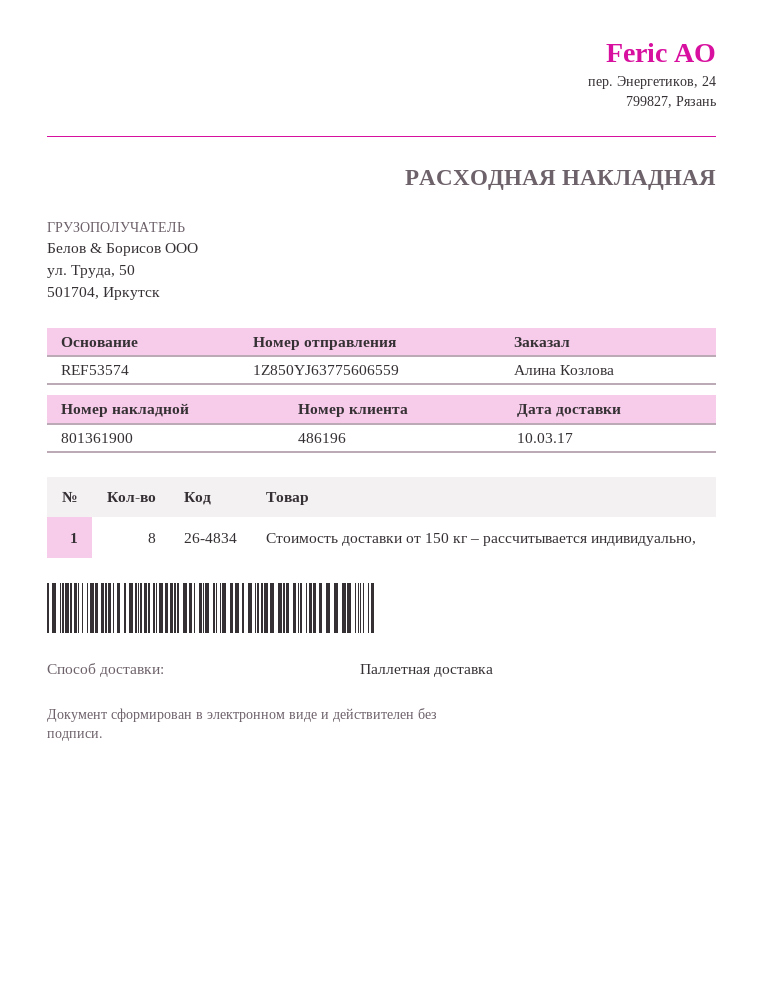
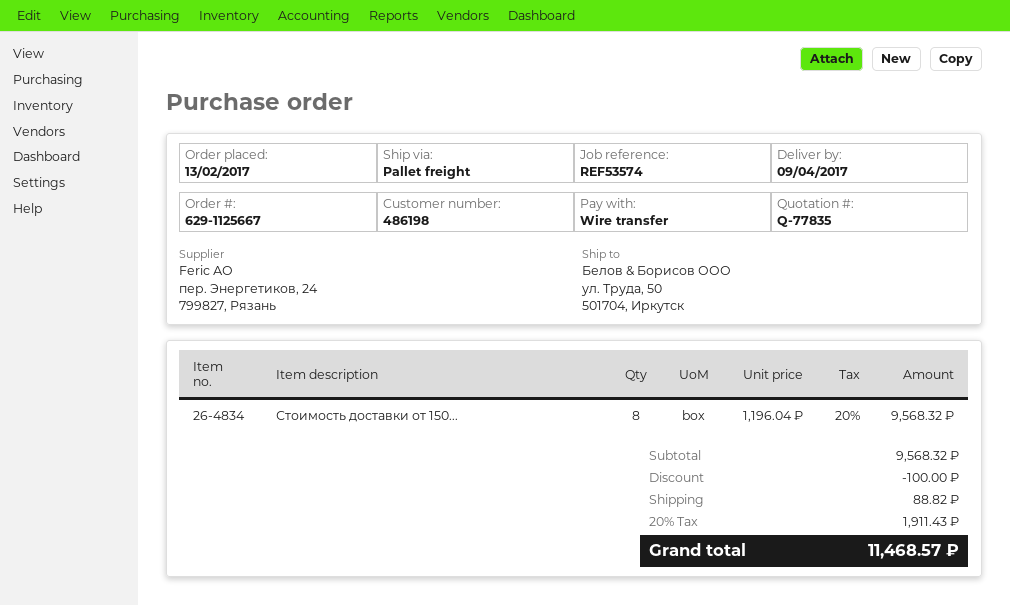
delivery date: 2017-03-10 -> 2017-04-09
customer number: 486196 -> 486198

